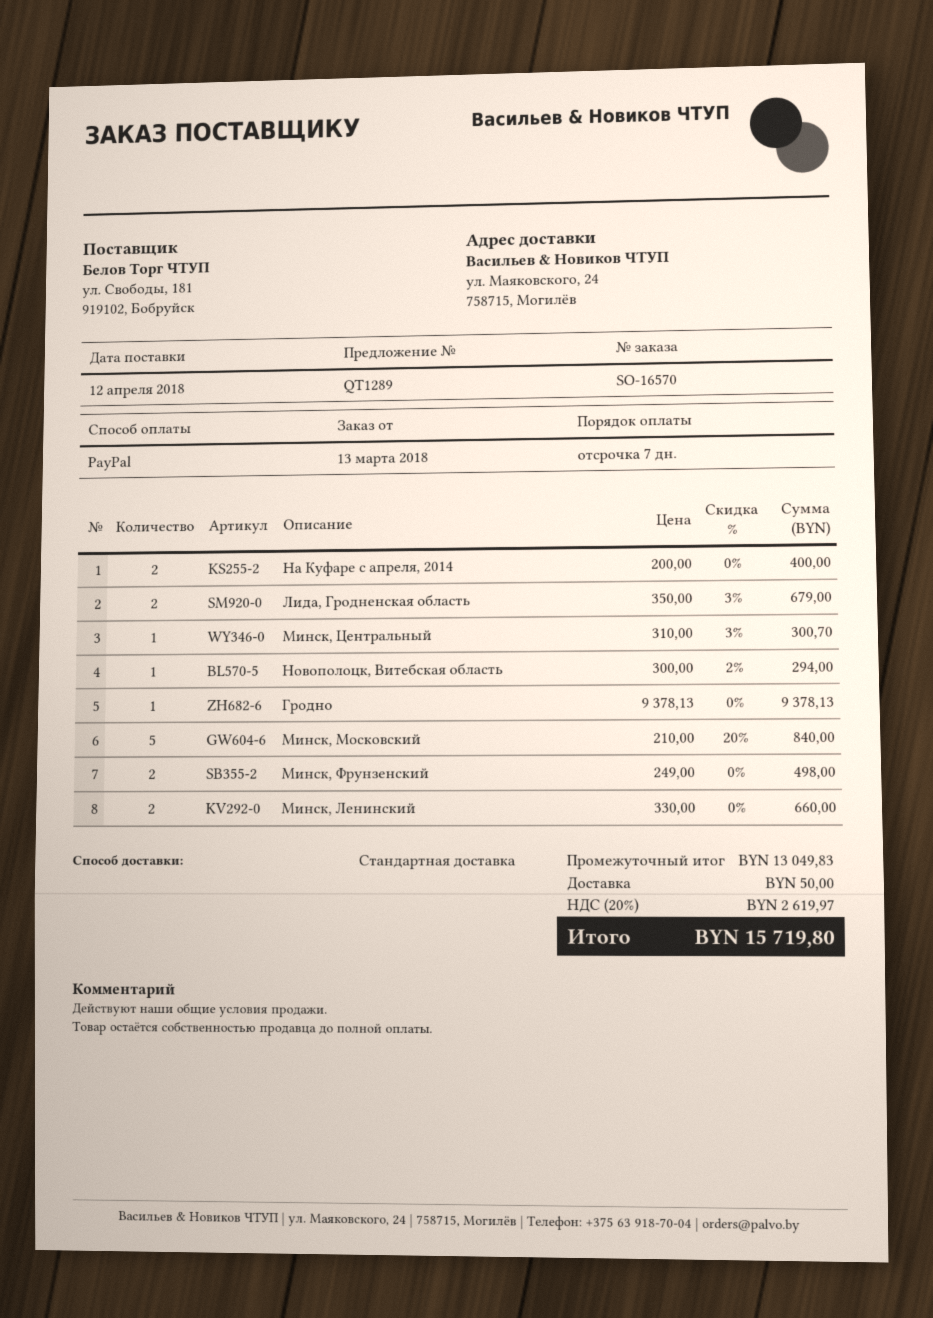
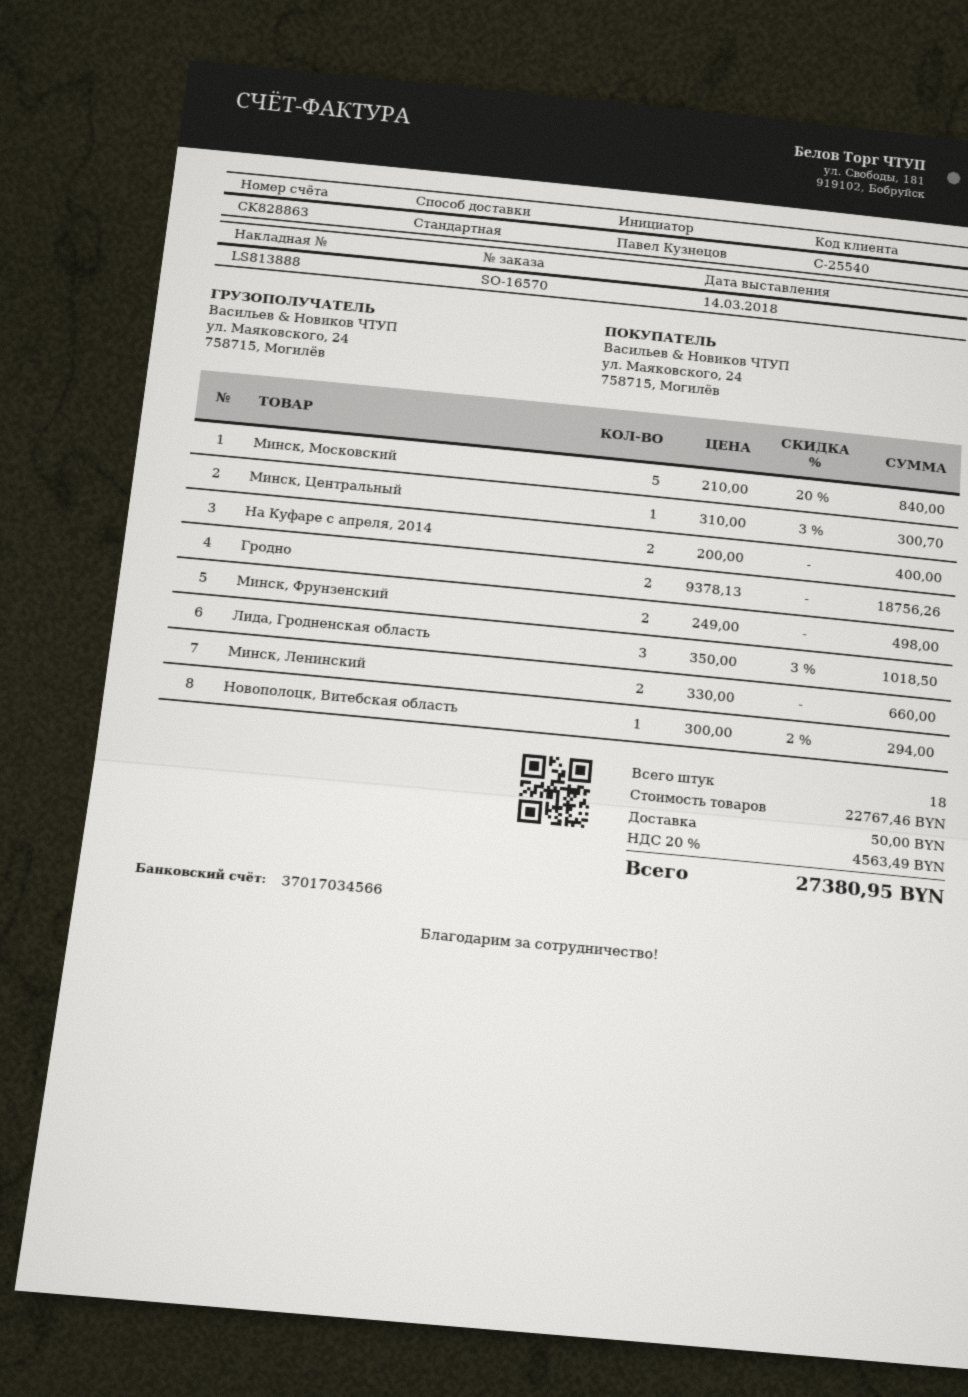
Лида, Гродненская область: 2 x 350.00 - 3% = 679.00 -> 3 x 350.00 - 3% = 1018.50
Гродно: 1 x 9378.13 = 9378.13 -> 2 x 9378.13 = 18756.26
subtotal: 13049.83 -> 22767.46
tax: 20% = 2619.97 -> 20% = 4563.49
total: 15719.80 -> 27380.95

